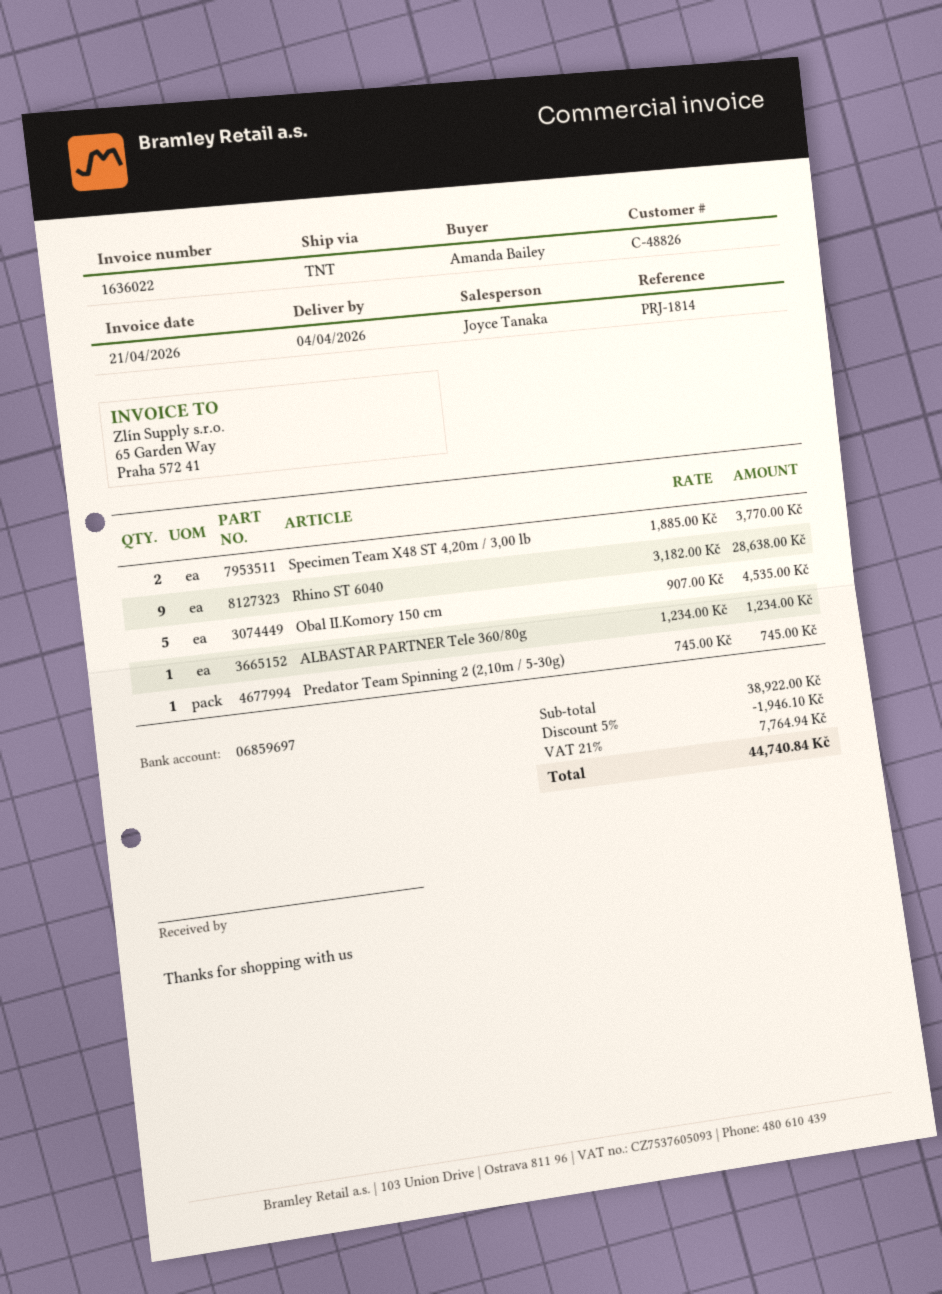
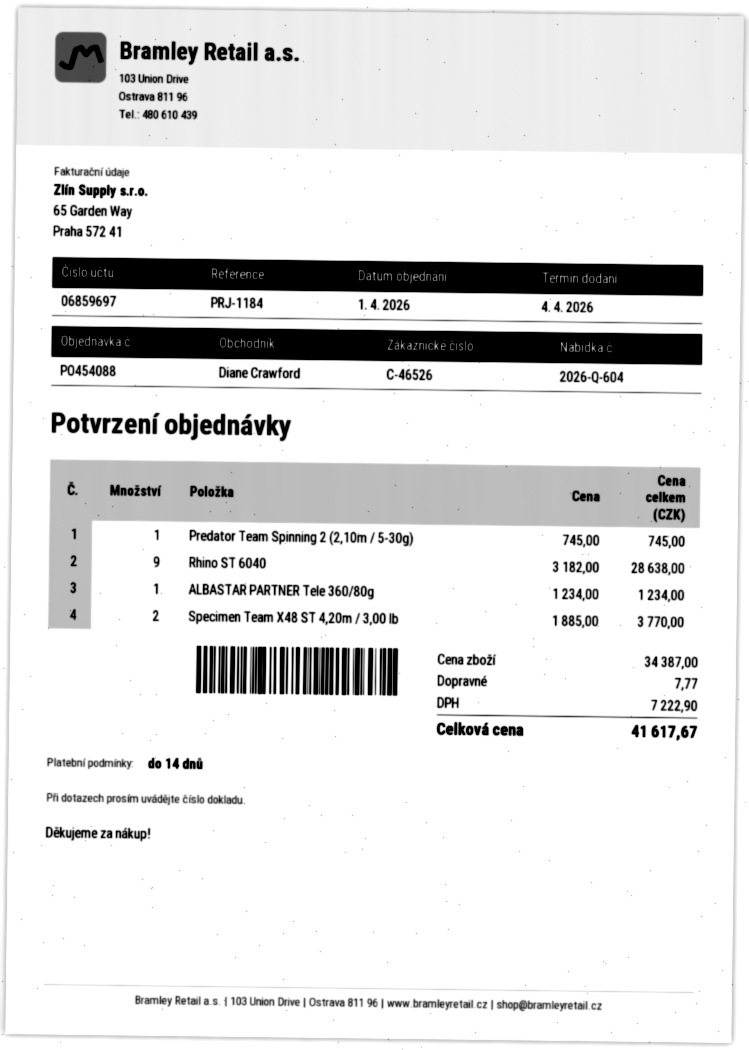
customer number: C-48826 -> C-46526
reference: PRJ-1814 -> PRJ-1184
sales rep: Joyce Tanaka -> Diane Crawford
Obal II.Komory 150 cm: 5 x 907.00 = 4535.00 -> none
subtotal: 38922.00 -> 34387.00
discount: 5% = 1946.10 -> none
shipping: none -> 7.77
tax: 7764.94 -> 7222.90
total: 44740.84 -> 41617.67

